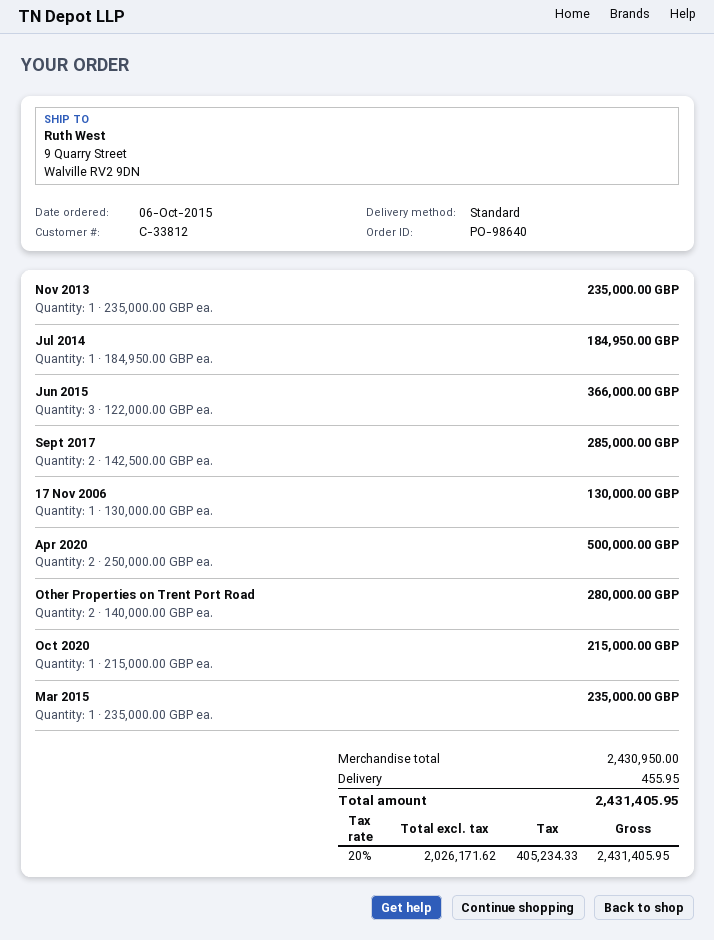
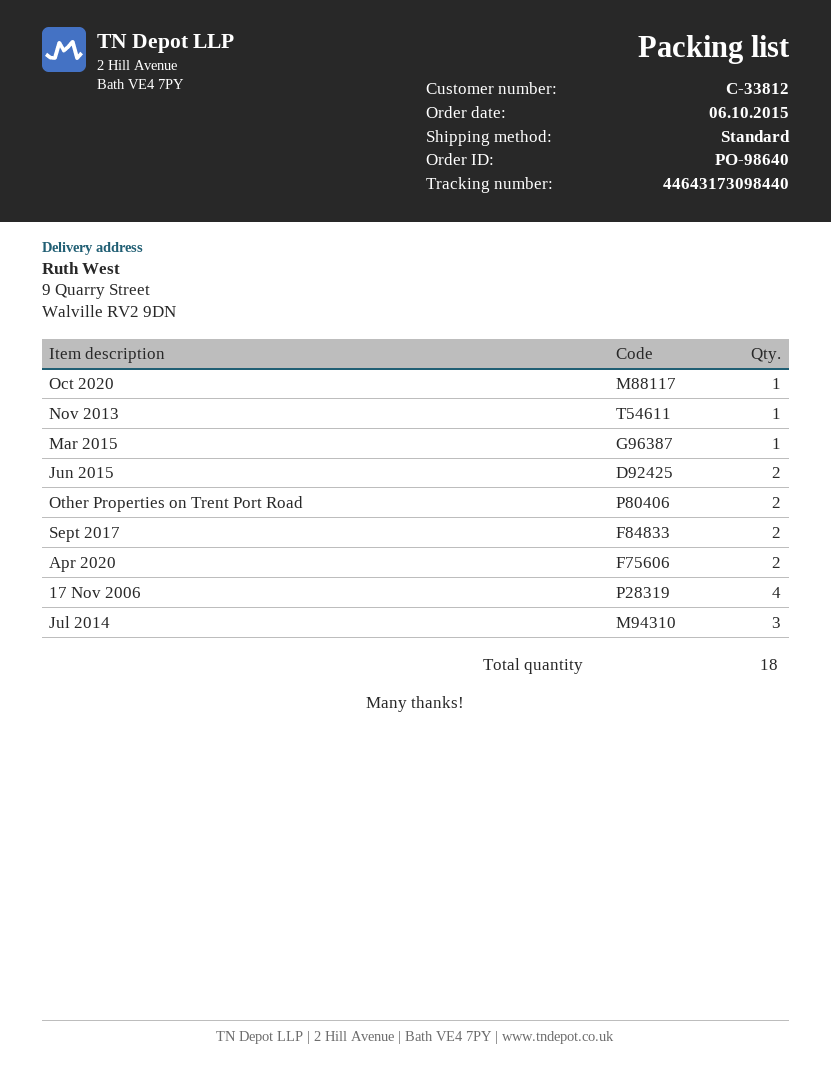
Jul 2014: 1 -> 3
Jun 2015: 3 -> 2
17 Nov 2006: 1 -> 4

